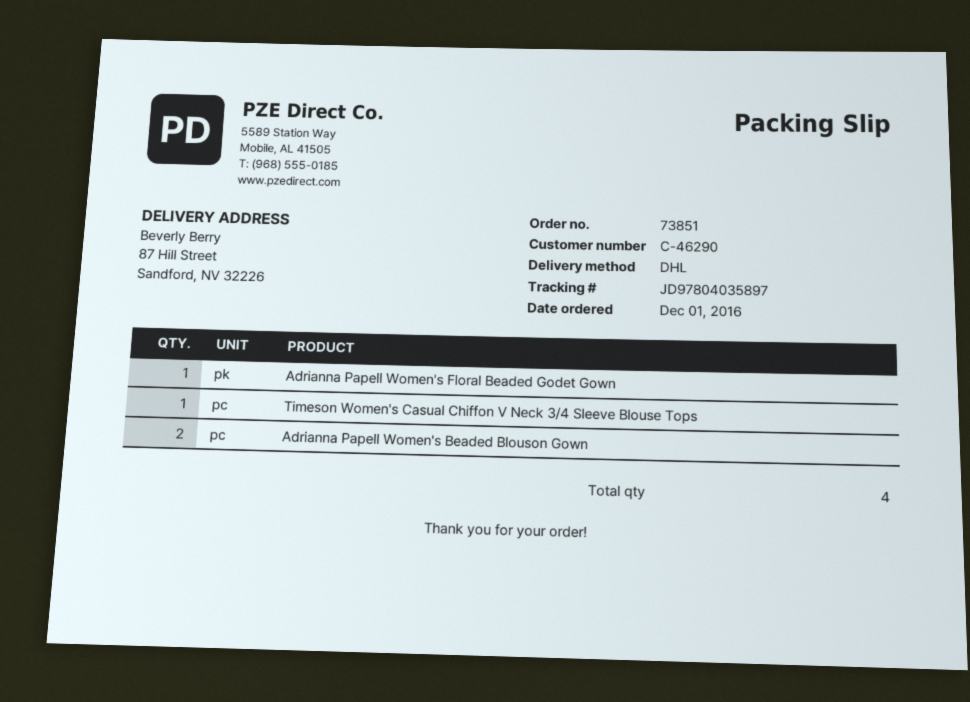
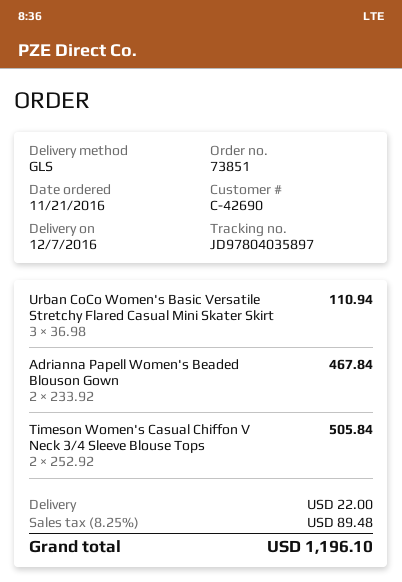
order date: 2016-12-01 -> 2016-11-21
customer number: C-46290 -> C-42690
shipping method: DHL -> GLS
Adrianna Papell Women's Floral Beaded Godet Gown: 1 -> none
Timeson Women's Casual Chiffon V Neck 3/4 Sleeve Blouse Tops: 1 -> 2
Urban CoCo Women's Basic Versatile Stretchy Flared Casual Mini Skater Skirt: none -> 3

